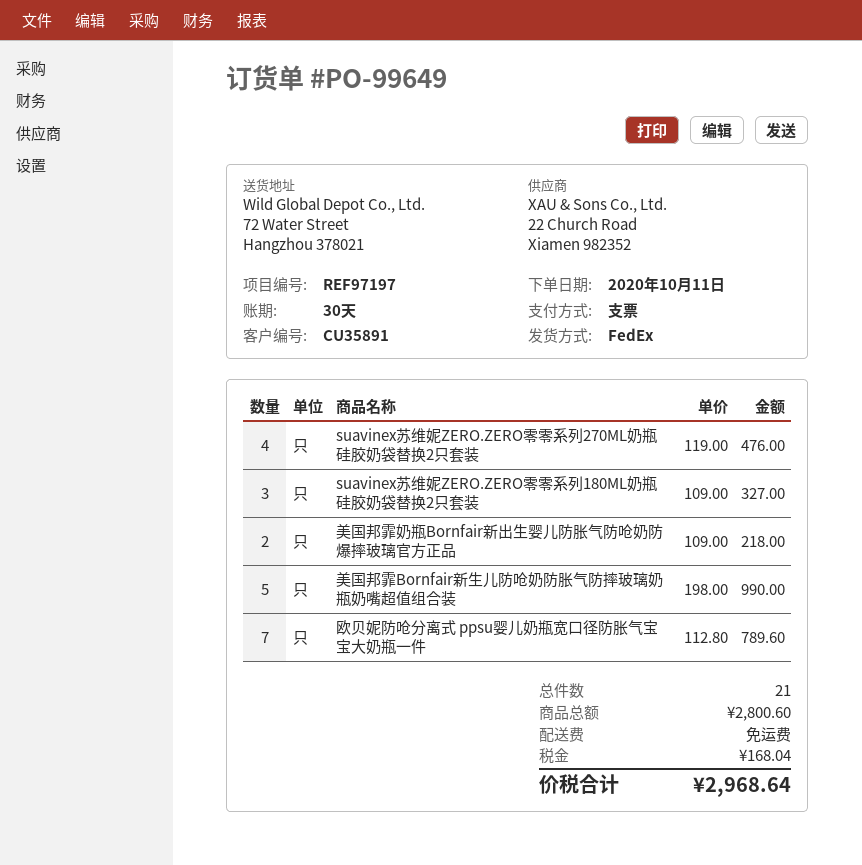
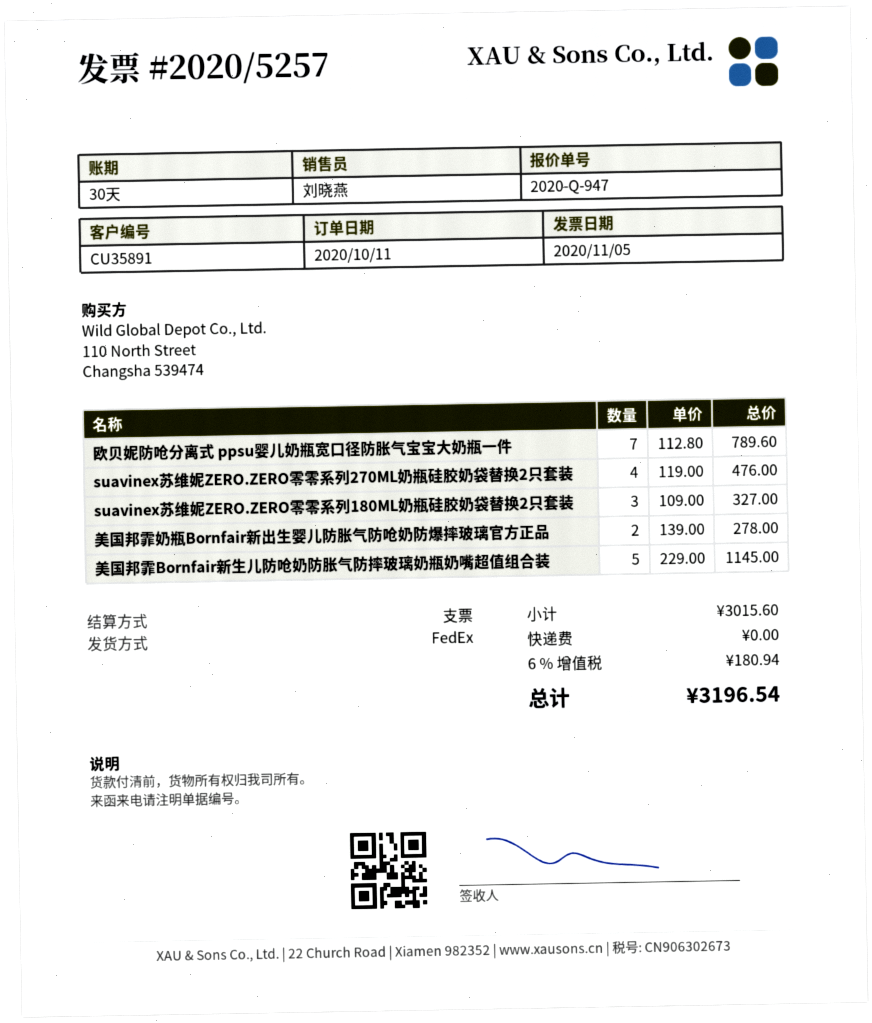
美国邦霏奶瓶Bornfair新出生婴儿防胀气防呛奶防爆摔玻璃官方正品: 2 x 109.00 = 218.00 -> 2 x 139.00 = 278.00
美国邦霏Bornfair新生儿防呛奶防胀气防摔玻璃奶瓶奶嘴超值组合装: 5 x 198.00 = 990.00 -> 5 x 229.00 = 1145.00
subtotal: 2800.60 -> 3015.60
tax: 168.04 -> 180.94
total: 2968.64 -> 3196.54

